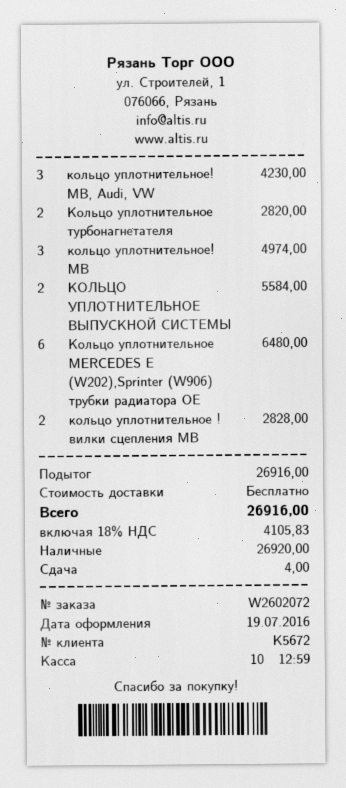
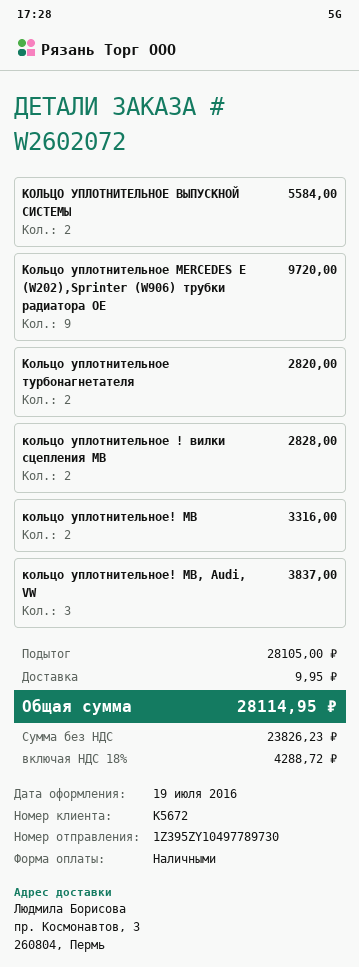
кольцо уплотнительное! MB, Audi, VW: 3 for 4230.00 -> 3 for 3837.00
кольцо уплотнительное! MB: 3 for 4974.00 -> 2 for 3316.00
Кольцо уплотнительное MERCEDES E (W202),Sprinter (W906) трубки радиатора OE: 6 for 6480.00 -> 9 for 9720.00
subtotal: 26916.00 -> 28105.00
shipping: 0.00 -> 9.95
tax: 18% = 4105.83 -> 18% = 4288.72
total: 26916.00 -> 28114.95

